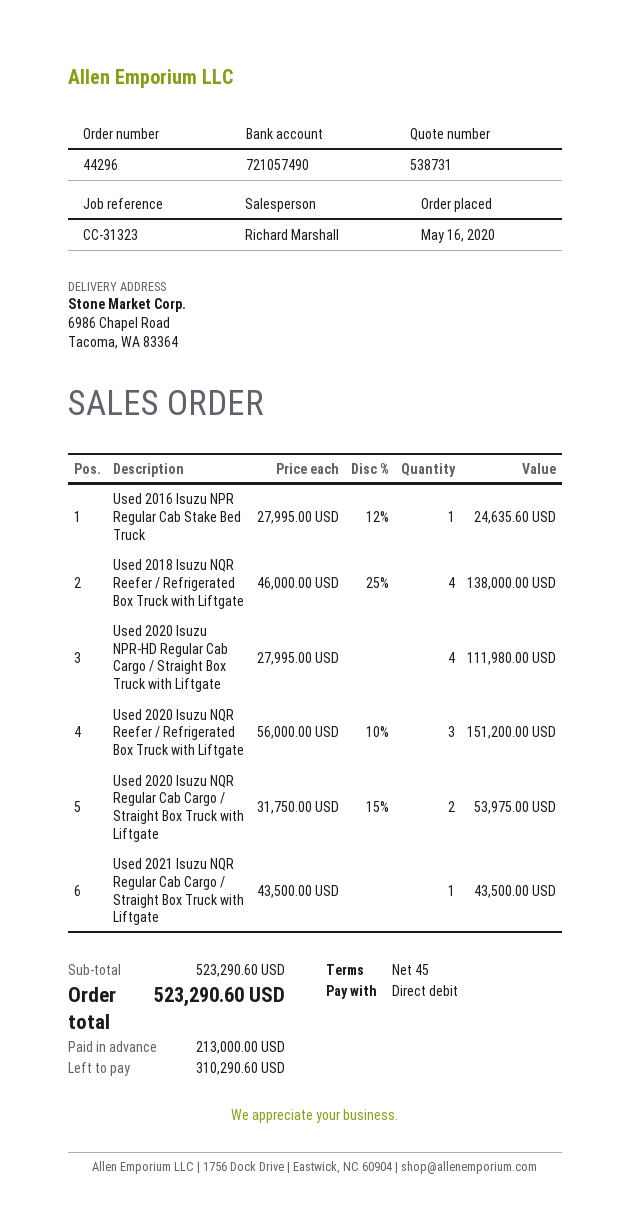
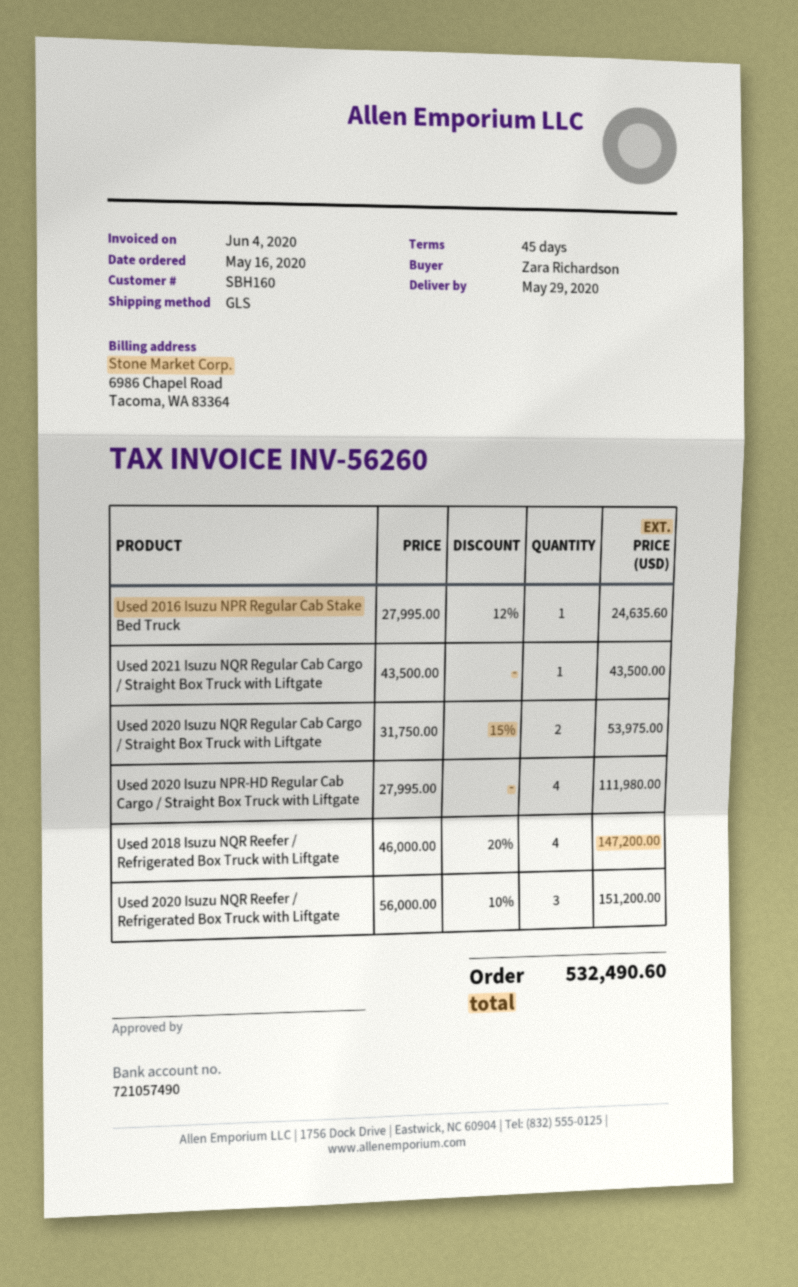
Used 2018 Isuzu NQR Reefer / Refrigerated Box Truck with Liftgate: 4 x 46000.00 - 25% = 138000.00 -> 4 x 46000.00 - 20% = 147200.00
total: 523290.60 -> 532490.60

